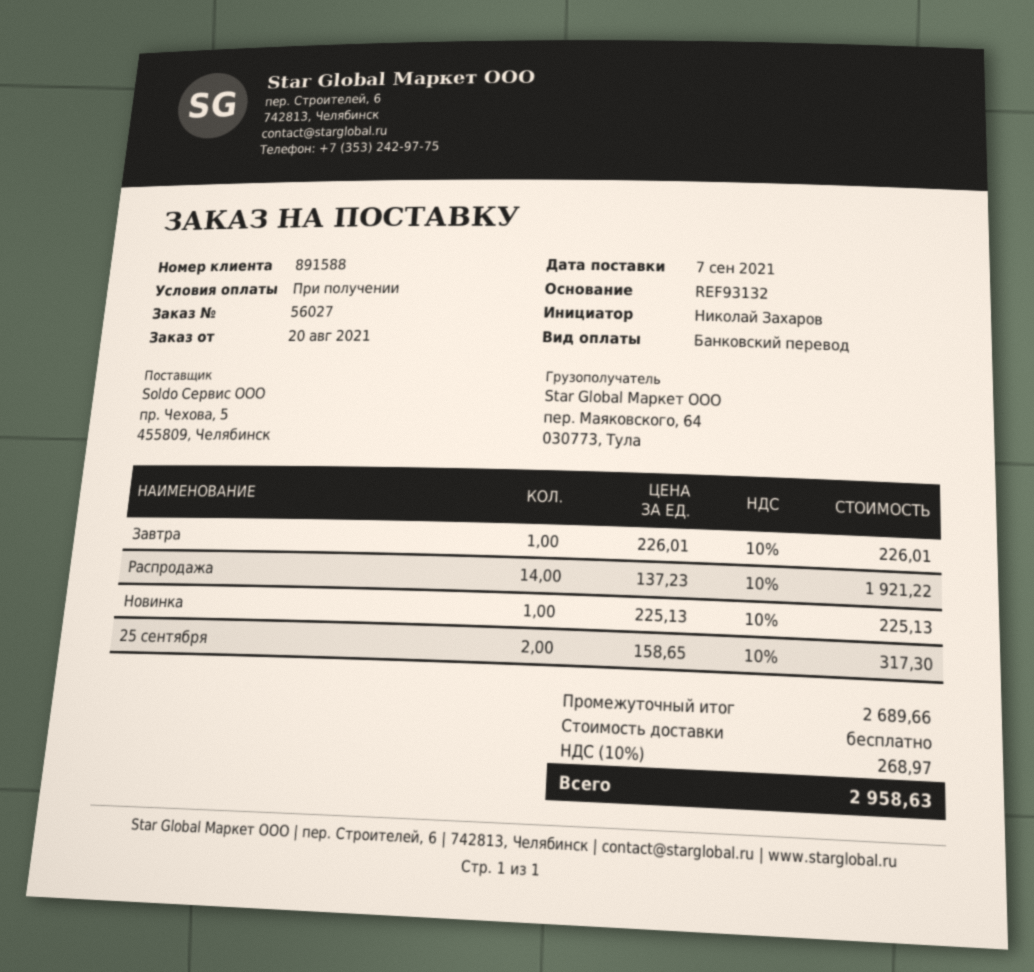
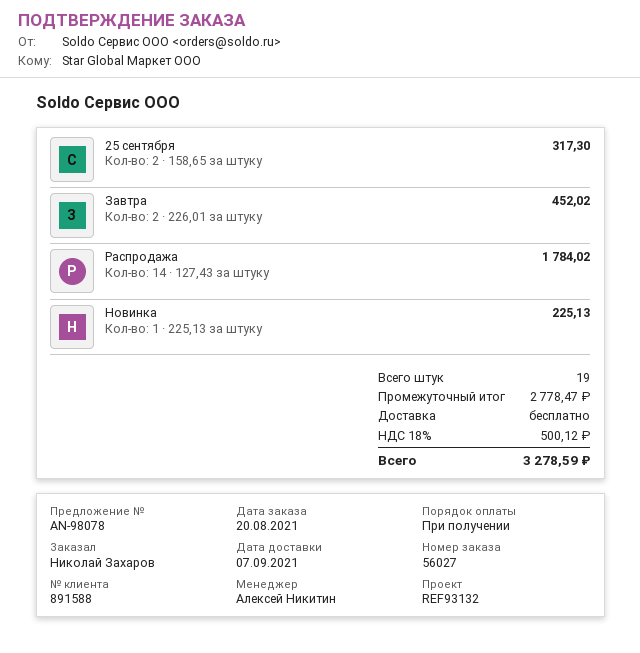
Завтра: 1 x 226.01 = 226.01 -> 2 x 226.01 = 452.02
Распродажа: 14 x 137.23 = 1921.22 -> 14 x 127.43 = 1784.02
subtotal: 2689.66 -> 2778.47
tax: 10% = 268.97 -> 18% = 500.12
total: 2958.63 -> 3278.59

